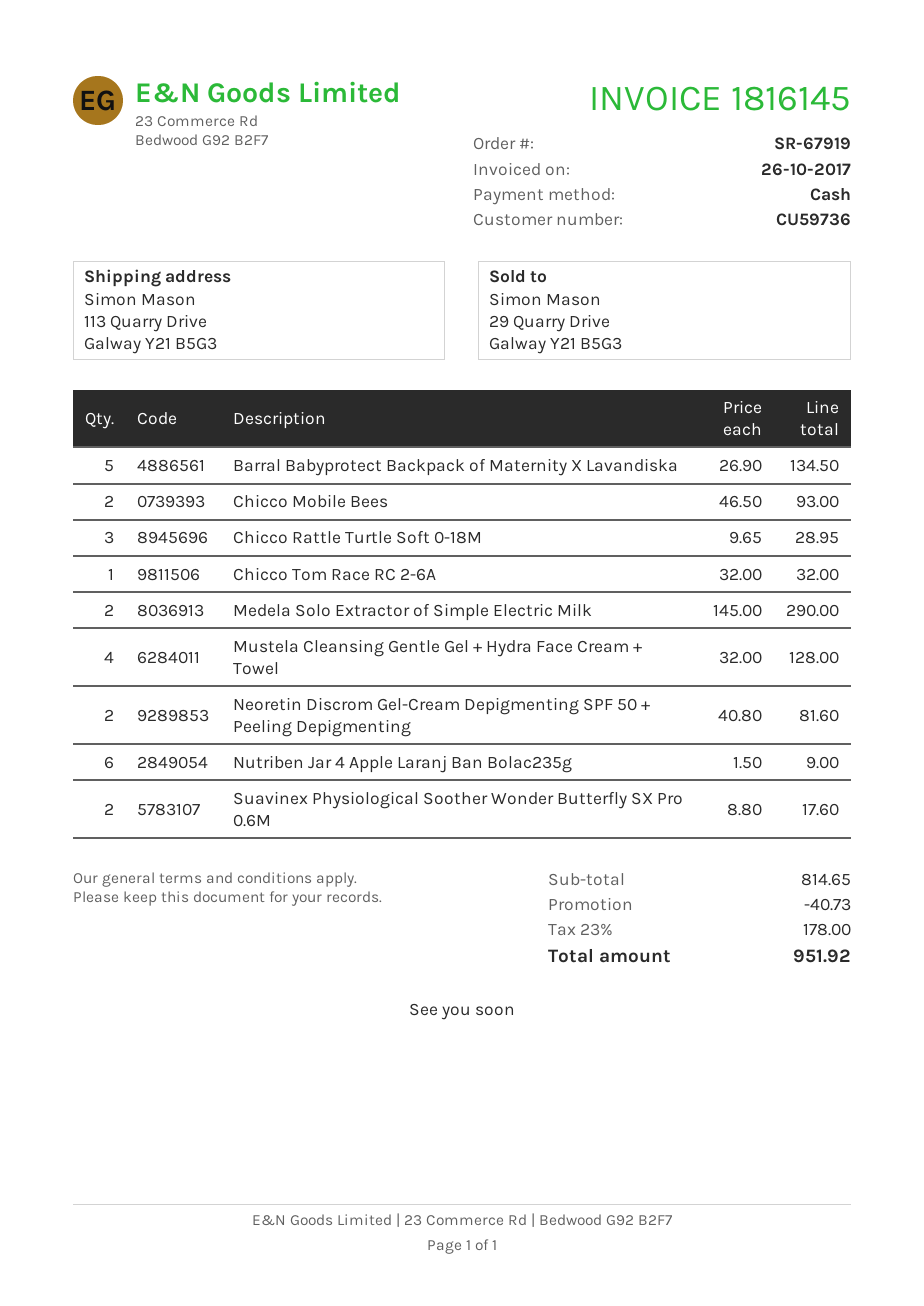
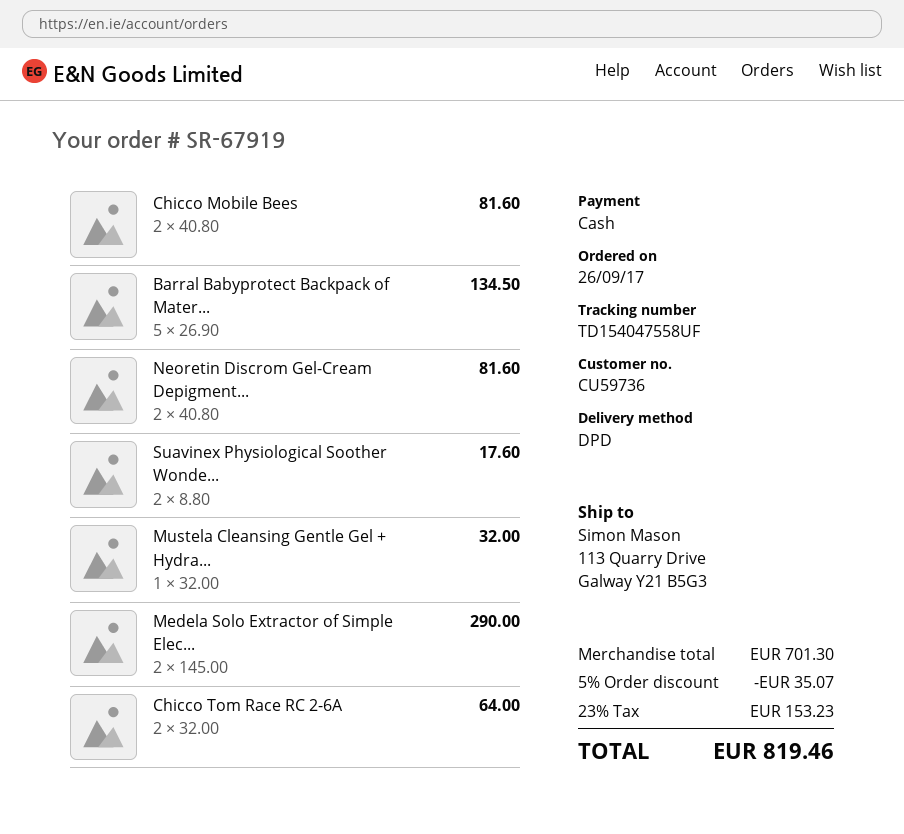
Chicco Mobile Bees: 2 x 46.50 = 93.00 -> 2 x 40.80 = 81.60
Chicco Rattle Turtle Soft 0-18M: 3 x 9.65 = 28.95 -> none
Chicco Tom Race RC 2-6A: 1 x 32.00 = 32.00 -> 2 x 32.00 = 64.00
Mustela Cleansing Gentle Gel + Hydra Face Cream + Towel: 4 x 32.00 = 128.00 -> 1 x 32.00 = 32.00
Nutriben Jar 4 Apple Laranj Ban Bolac235g: 6 x 1.50 = 9.00 -> none
subtotal: 814.65 -> 701.30
discount: 40.73 -> 35.07
tax: 23% = 178.00 -> 23% = 153.23
total: 951.92 -> 819.46

